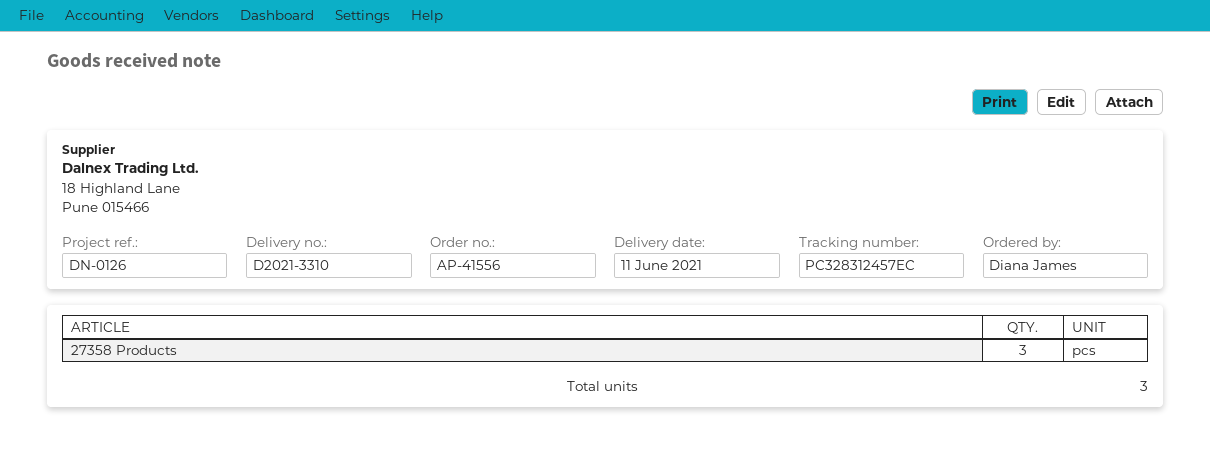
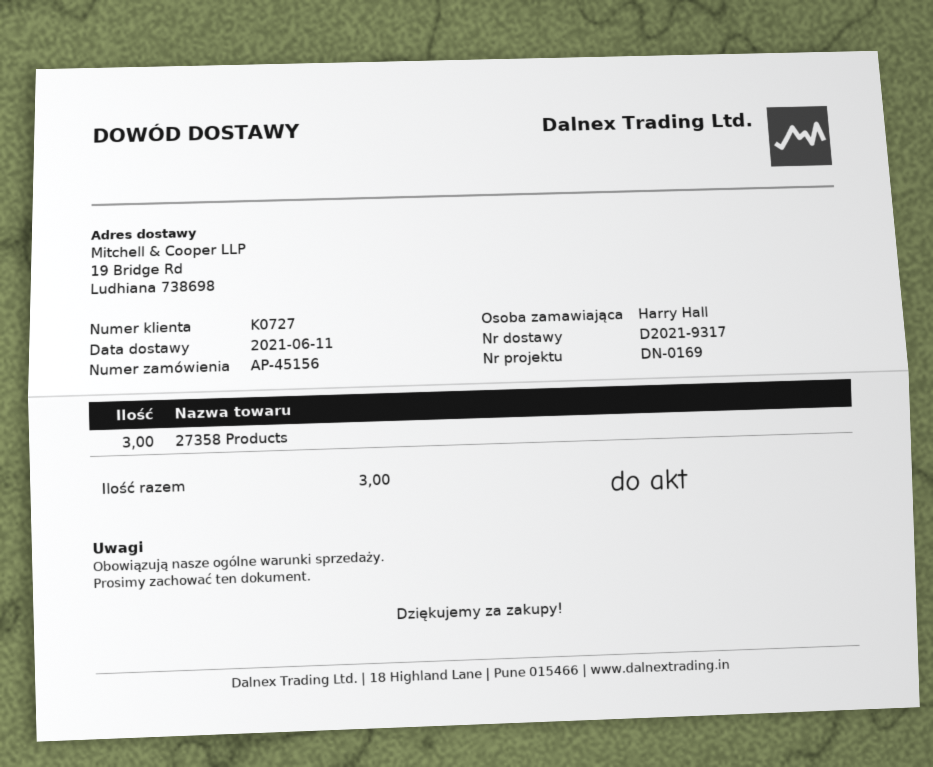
order number: AP-41556 -> AP-45156
delivery note number: D2021-3310 -> D2021-9317
reference: DN-0126 -> DN-0169
ordered by: Diana James -> Harry Hall

